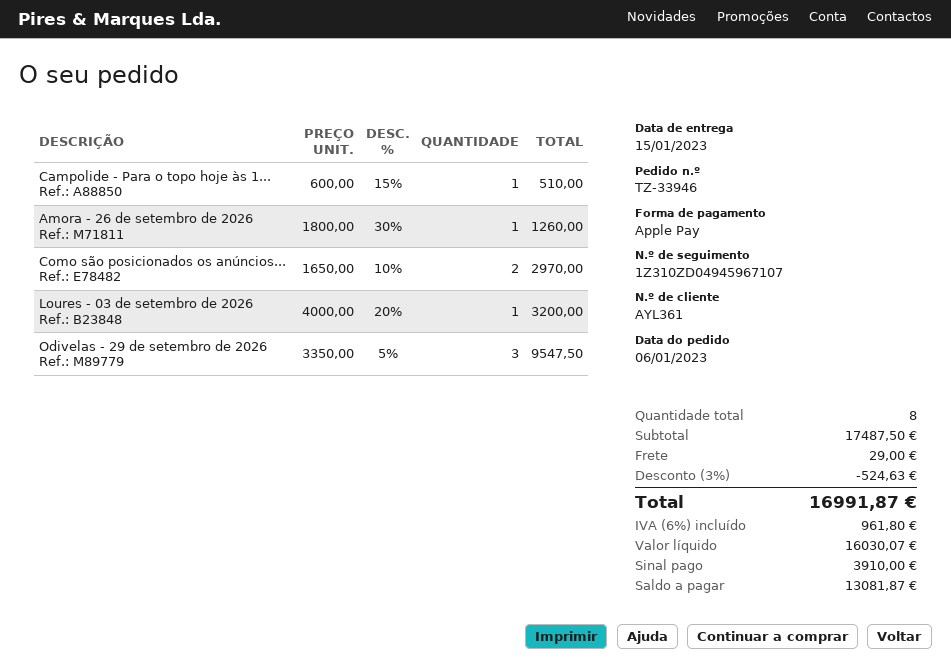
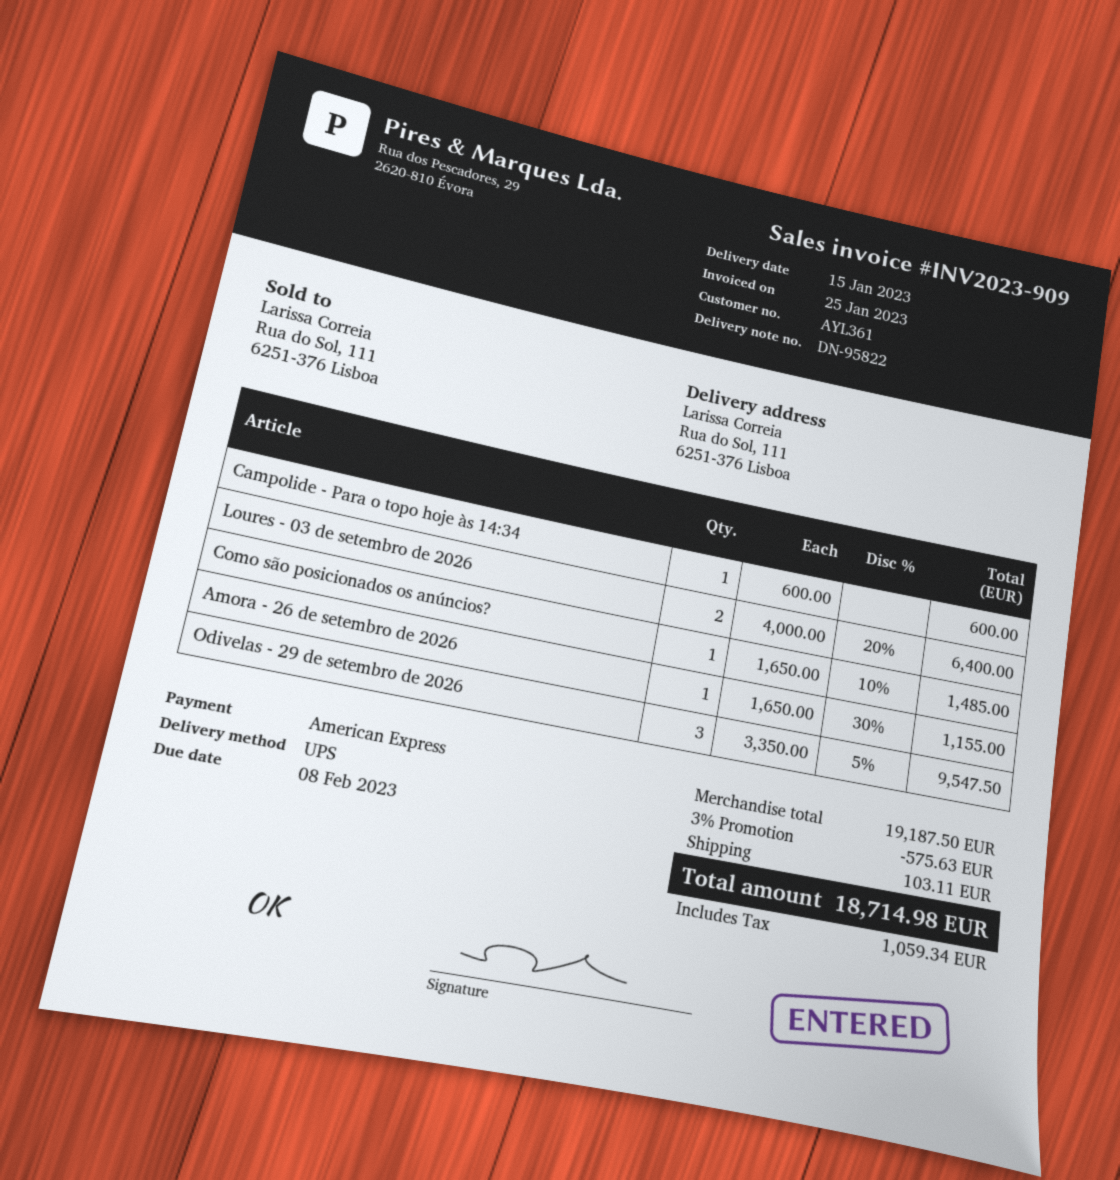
payment method: Apple Pay -> American Express
Campolide - Para o topo hoje às 1...: 1 x 600.00 - 15% = 510.00 -> 1 x 600.00 = 600.00
Amora - 26 de setembro de 2026: 1 x 1800.00 - 30% = 1260.00 -> 1 x 1650.00 - 30% = 1155.00
Como são posicionados os anúncios...: 2 x 1650.00 - 10% = 2970.00 -> 1 x 1650.00 - 10% = 1485.00
Loures - 03 de setembro de 2026: 1 x 4000.00 - 20% = 3200.00 -> 2 x 4000.00 - 20% = 6400.00
subtotal: 17487.50 -> 19187.50
discount: 3% = 524.63 -> 3% = 575.63
shipping: 29.00 -> 103.11
tax: 961.80 -> 1059.34
total: 16991.87 -> 18714.98

